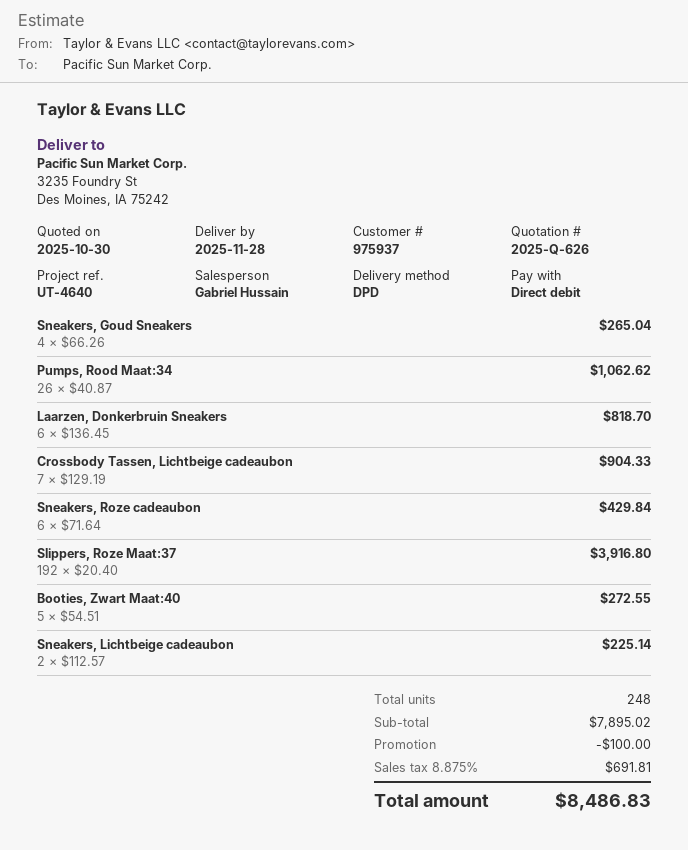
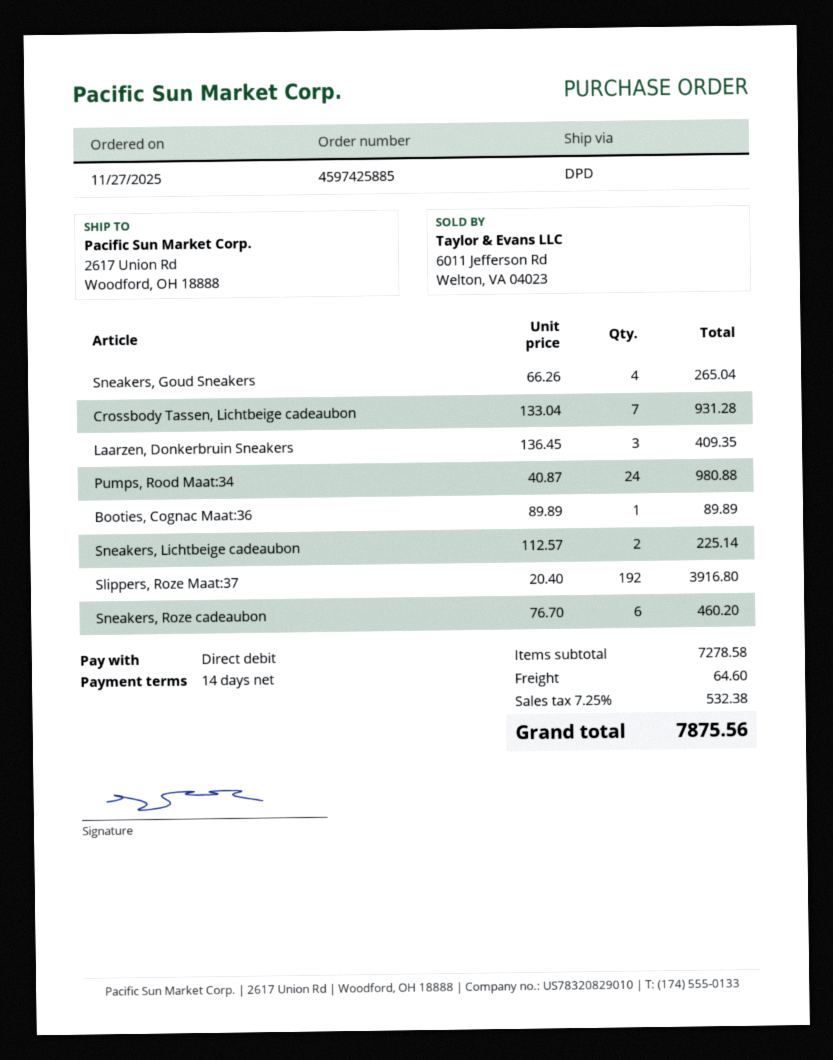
ship to: 3235 Foundry St, Des Moines, IA 75242 -> 2617 Union Rd, Woodford, OH 18888
Pumps, Rood Maat:34: 26 x 40.87 = 1062.62 -> 24 x 40.87 = 980.88
Laarzen, Donkerbruin Sneakers: 6 x 136.45 = 818.70 -> 3 x 136.45 = 409.35
Crossbody Tassen, Lichtbeige cadeaubon: 7 x 129.19 = 904.33 -> 7 x 133.04 = 931.28
Sneakers, Roze cadeaubon: 6 x 71.64 = 429.84 -> 6 x 76.70 = 460.20
Booties, Zwart Maat:40: 5 x 54.51 = 272.55 -> none
Booties, Cognac Maat:36: none -> 1 x 89.89 = 89.89
subtotal: 7895.02 -> 7278.58
discount: 100.00 -> none
shipping: none -> 64.60
tax: 8.875% = 691.81 -> 7.25% = 532.38
total: 8486.83 -> 7875.56

